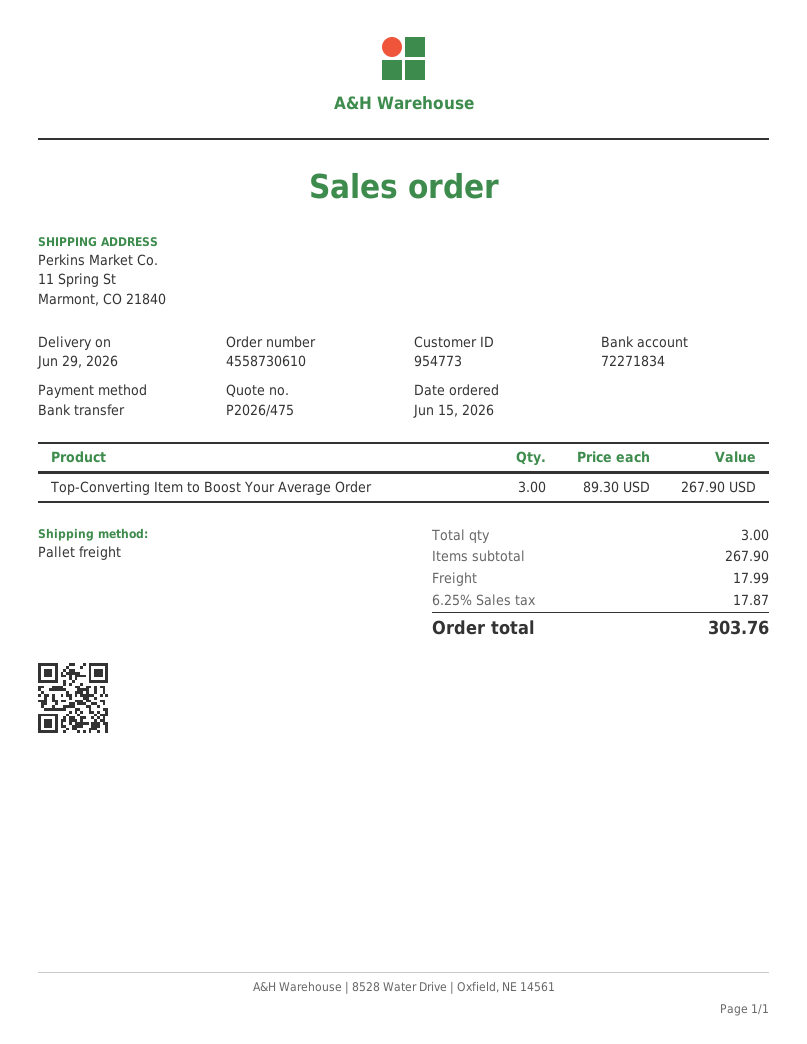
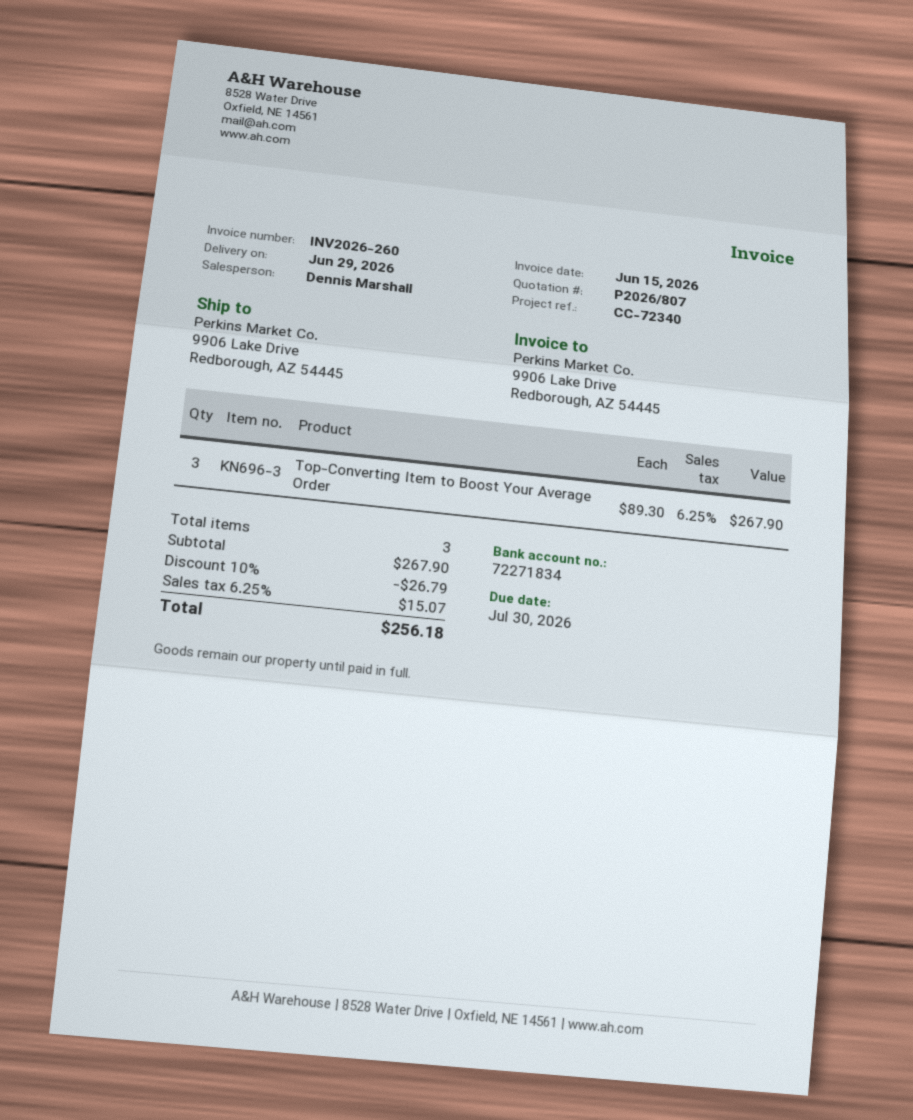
quote number: P2026/475 -> P2026/807
ship to: 11 Spring St, Marmont, CO 21840 -> 9906 Lake Drive, Redborough, AZ 54445
discount: none -> 10% = 26.79
shipping: 17.99 -> none
tax: 6.25% = 17.87 -> 6.25% = 15.07
total: 303.76 -> 256.18

